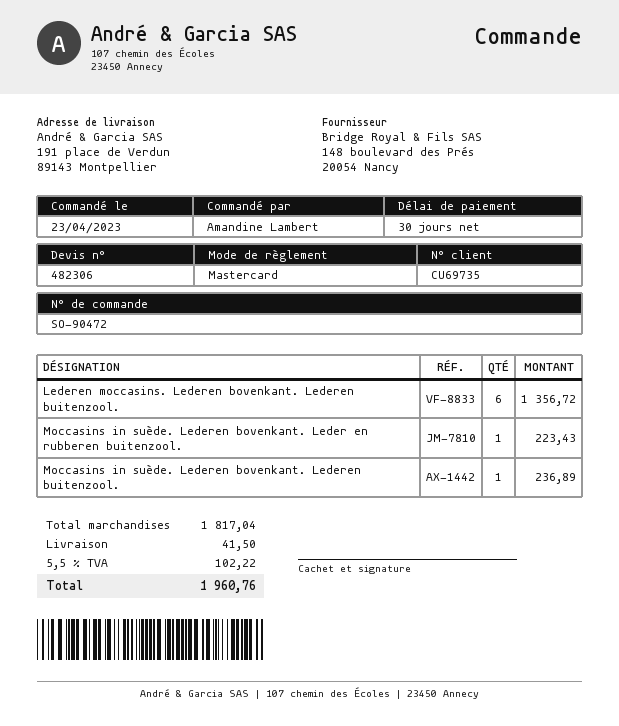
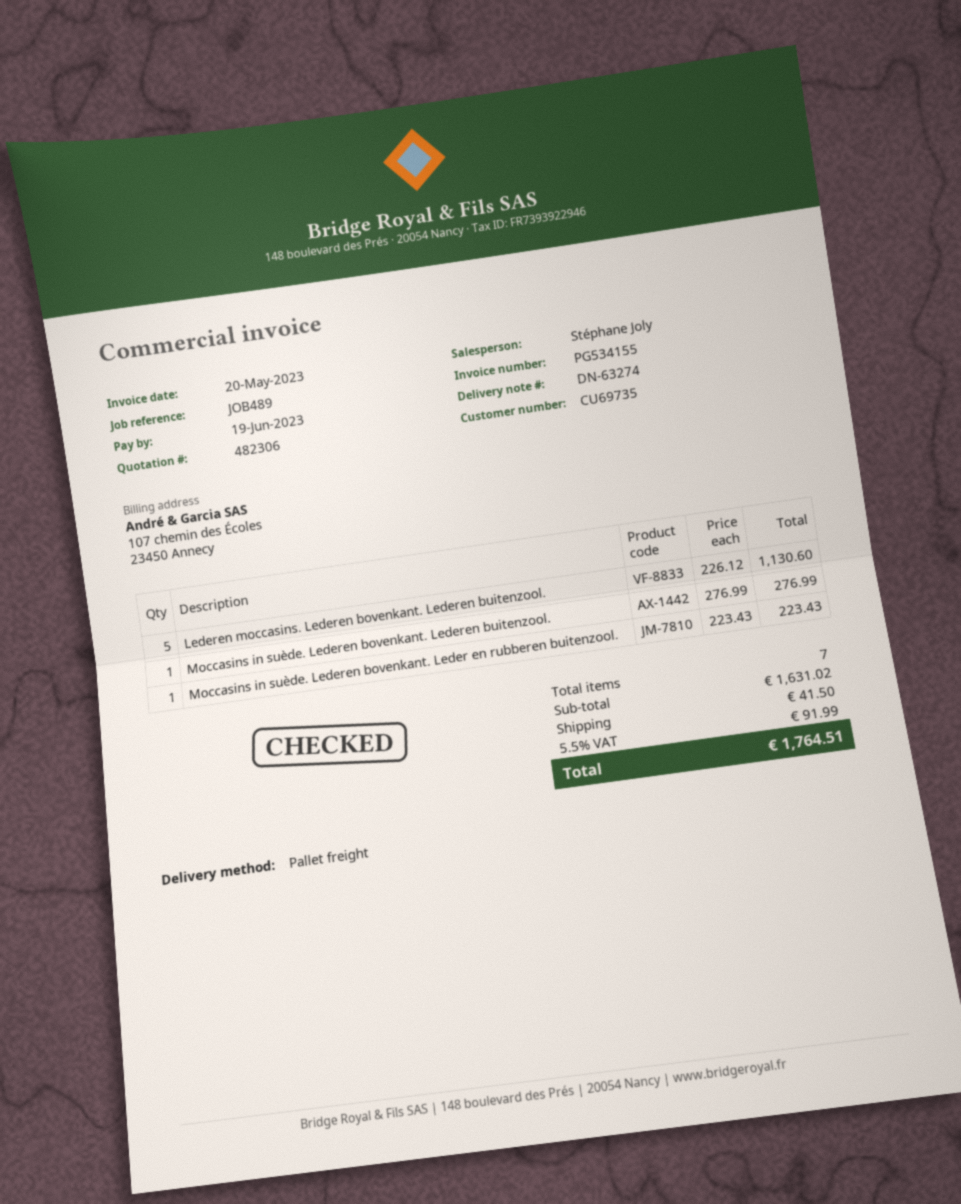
Lederen moccasins. Lederen bovenkant. Lederen buitenzool.: 6 for 1356.72 -> 5 for 1130.60
Moccasins in suède. Lederen bovenkant. Lederen buitenzool.: 1 for 236.89 -> 1 for 276.99
subtotal: 1817.04 -> 1631.02
tax: 5.5% = 102.22 -> 5.5% = 91.99
total: 1960.76 -> 1764.51

